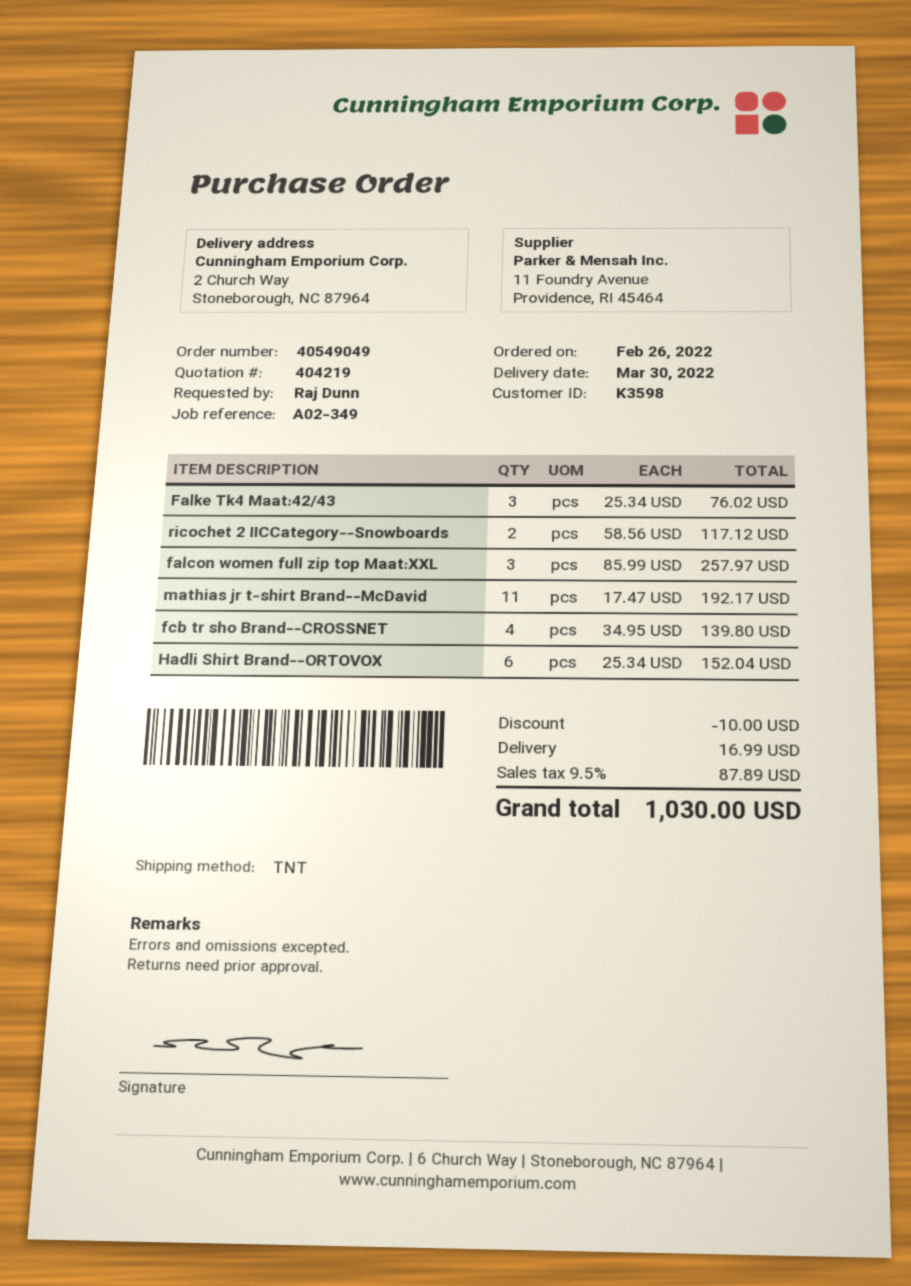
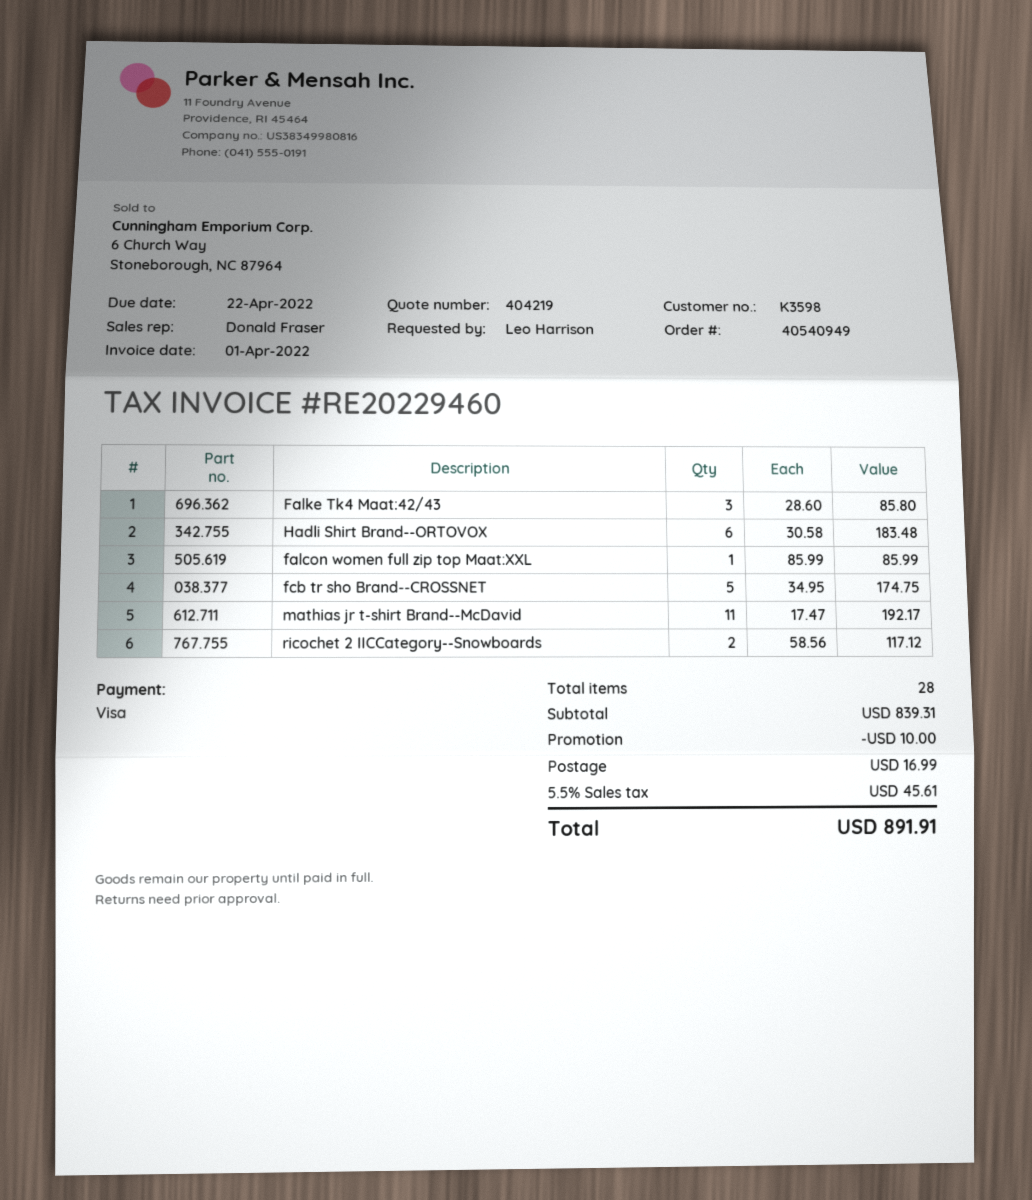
order number: 40549049 -> 40540949
ordered by: Raj Dunn -> Leo Harrison
Falke Tk4 Maat:42/43: 3 x 25.34 = 76.02 -> 3 x 28.60 = 85.80
falcon women full zip top Maat:XXL: 3 x 85.99 = 257.97 -> 1 x 85.99 = 85.99
fcb tr sho Brand--CROSSNET: 4 x 34.95 = 139.80 -> 5 x 34.95 = 174.75
Hadli Shirt Brand--ORTOVOX: 6 x 25.34 = 152.04 -> 6 x 30.58 = 183.48
tax: 9.5% = 87.89 -> 5.5% = 45.61
total: 1030.00 -> 891.91

